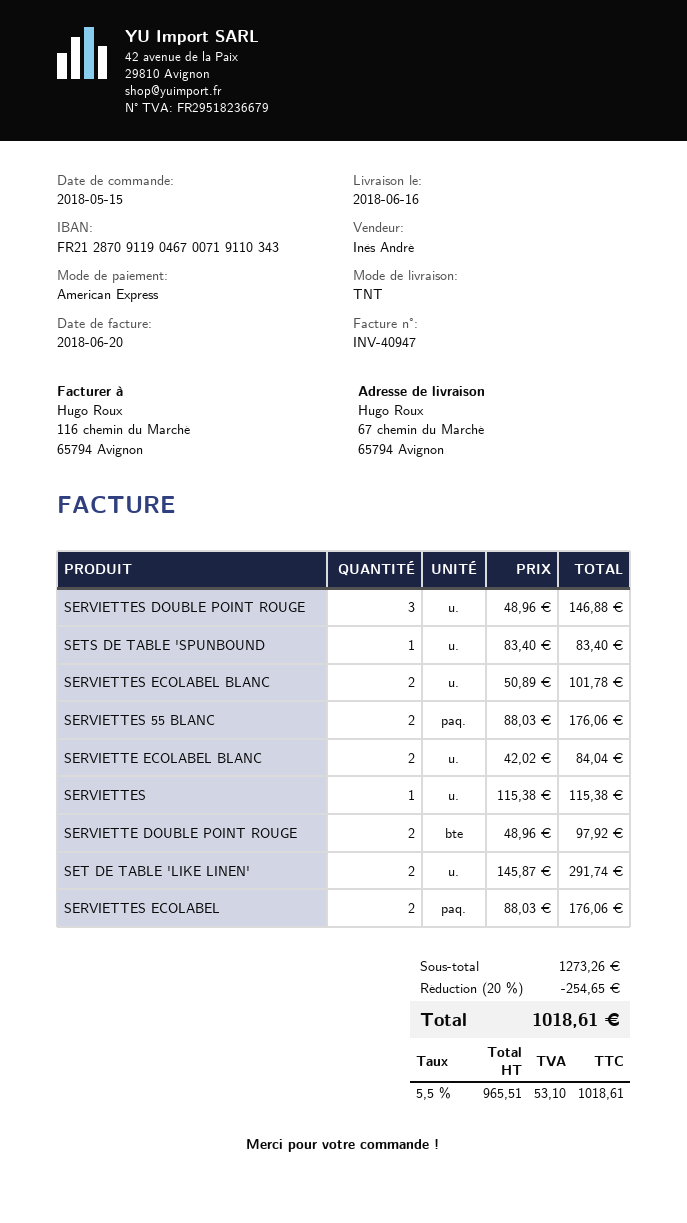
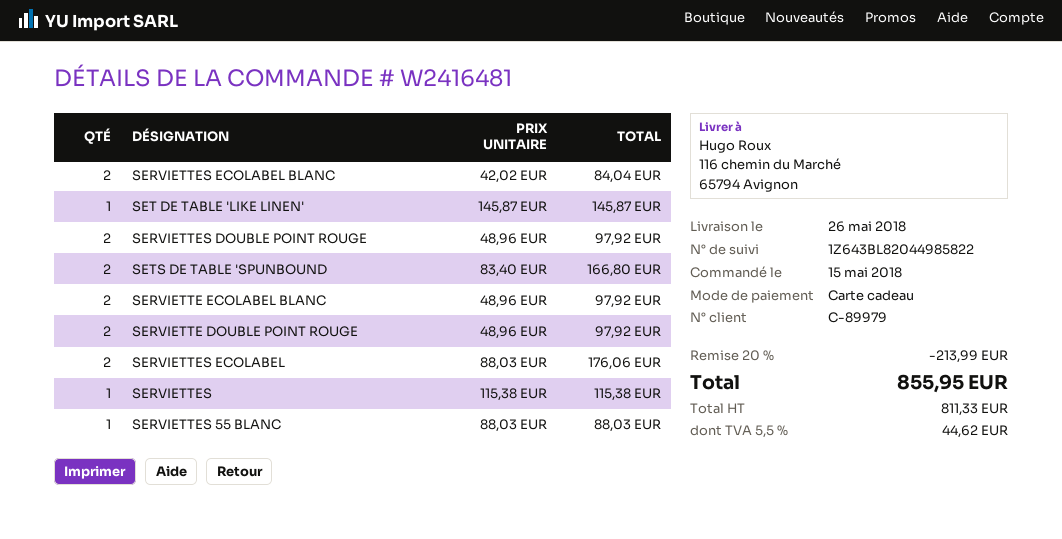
delivery date: 2018-06-16 -> 2018-05-26
payment method: American Express -> gift card
ship to: 67 chemin du Marché, 65794 Avignon -> 116 chemin du Marché, 65794 Avignon
SERVIETTES DOUBLE POINT ROUGE: 3 x 48.96 = 146.88 -> 2 x 48.96 = 97.92
SETS DE TABLE 'SPUNBOUND: 1 x 83.40 = 83.40 -> 2 x 83.40 = 166.80
SERVIETTES ECOLABEL BLANC: 2 x 50.89 = 101.78 -> 2 x 42.02 = 84.04
SERVIETTES 55 BLANC: 2 x 88.03 = 176.06 -> 1 x 88.03 = 88.03
SERVIETTE ECOLABEL BLANC: 2 x 42.02 = 84.04 -> 2 x 48.96 = 97.92
SET DE TABLE 'LIKE LINEN': 2 x 145.87 = 291.74 -> 1 x 145.87 = 145.87
discount: 20% = 254.65 -> 20% = 213.99
net: 965.51 -> 811.33
tax: 5.5% = 53.10 -> 5.5% = 44.62
total: 1018.61 -> 855.95

